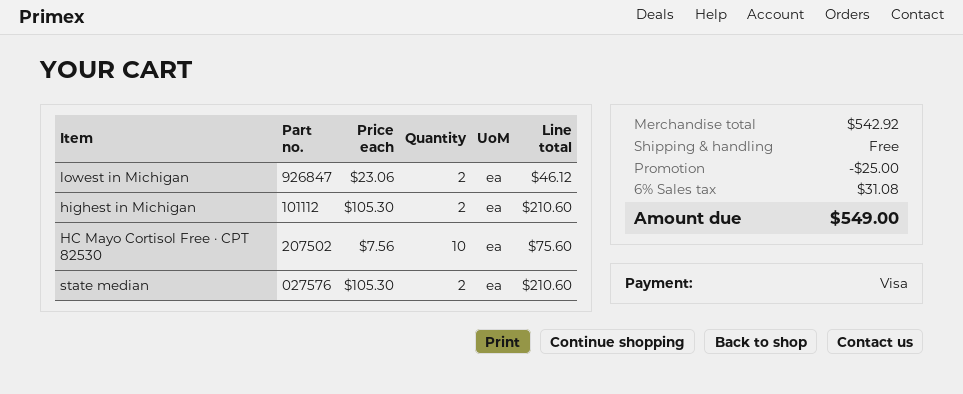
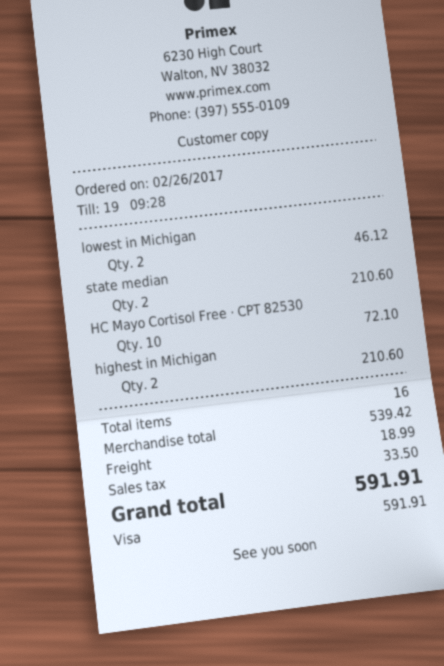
HC Mayo Cortisol Free · CPT 82530: 10 for 75.60 -> 10 for 72.10
subtotal: 542.92 -> 539.42
discount: 25.00 -> none
shipping: 0.00 -> 18.99
tax: 31.08 -> 33.50
total: 549.00 -> 591.91

